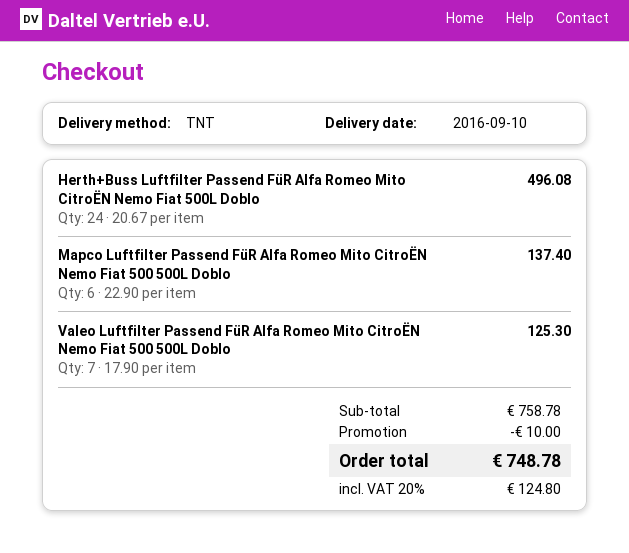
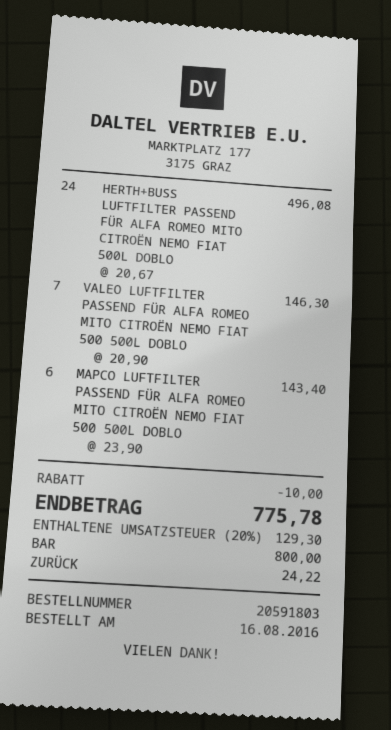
Mapco Luftfilter Passend FüR Alfa Romeo Mito CitroËN Nemo Fiat 500 500L Doblo: 6 x 22.90 = 137.40 -> 6 x 23.90 = 143.40
Valeo Luftfilter Passend FüR Alfa Romeo Mito CitroËN Nemo Fiat 500 500L Doblo: 7 x 17.90 = 125.30 -> 7 x 20.90 = 146.30
tax: 20% = 124.80 -> 20% = 129.30
total: 748.78 -> 775.78

